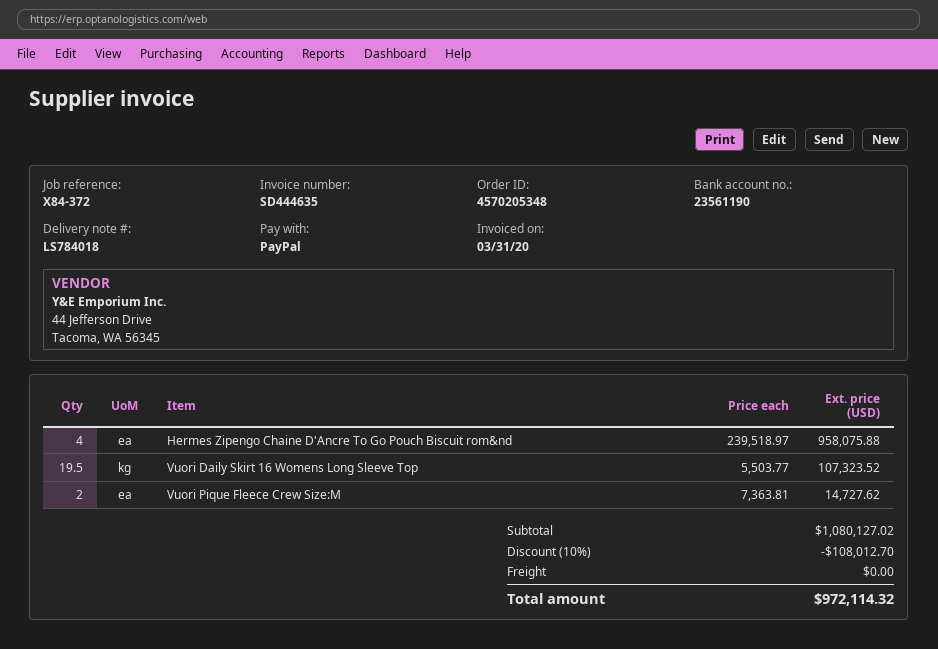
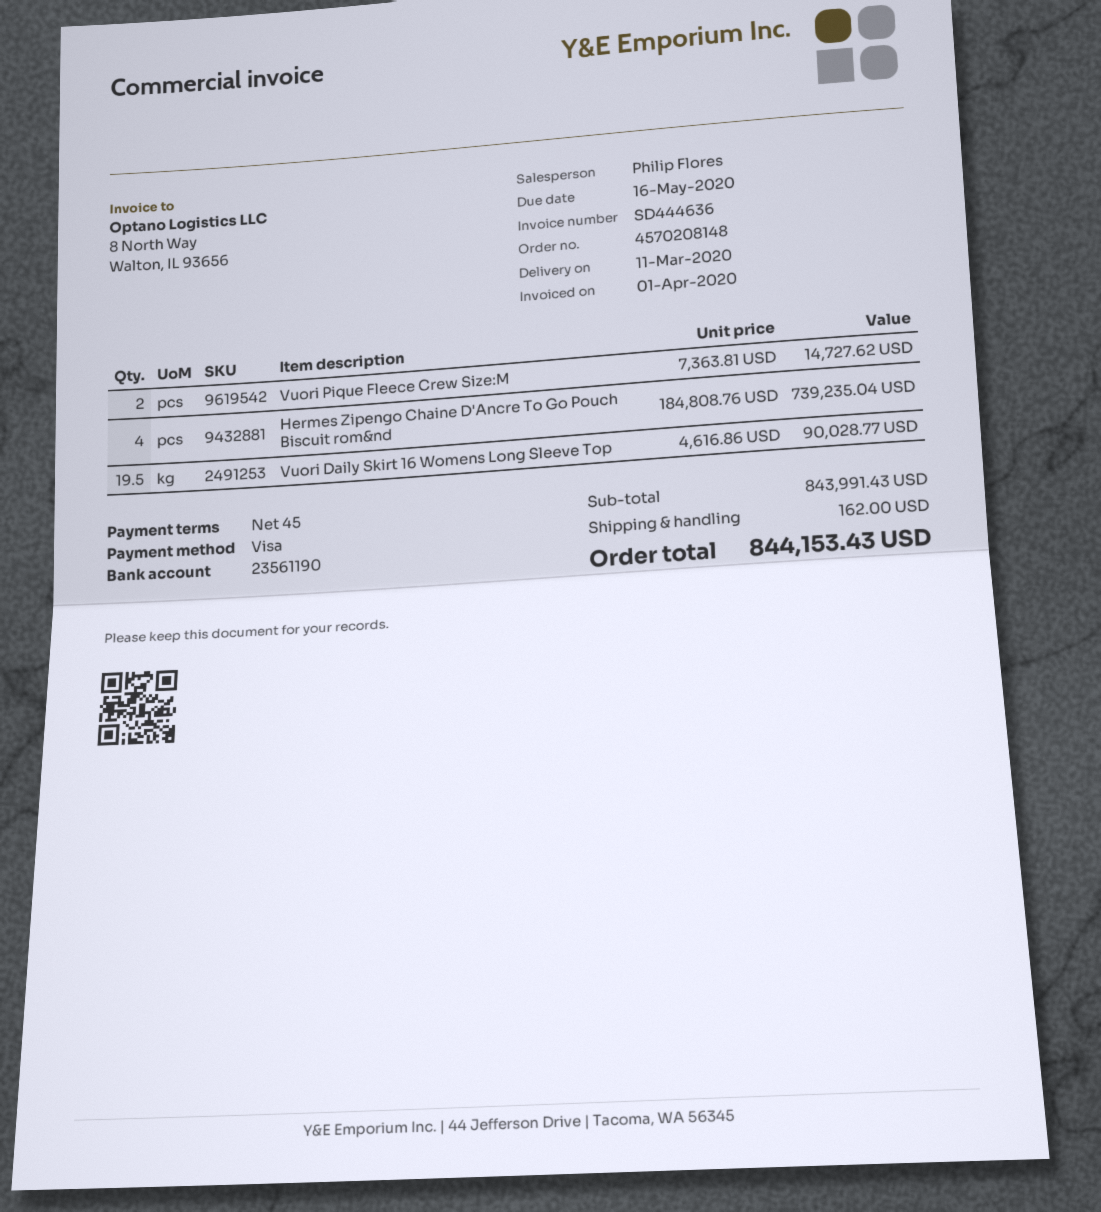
order number: 4570205348 -> 4570208148
invoice number: SD444635 -> SD444636
invoice date: 2020-03-31 -> 2020-04-01
payment method: PayPal -> Visa
Hermes Zipengo Chaine D'Ancre To Go Pouch Biscuit rom&nd: 4 x 239518.97 = 958075.88 -> 4 x 184808.76 = 739235.04
Vuori Daily Skirt 16 Womens Long Sleeve Top: 19.5 x 5503.77 = 107323.52 -> 19.5 x 4616.86 = 90028.77
subtotal: 1080127.02 -> 843991.43
discount: 10% = 108012.70 -> none
shipping: 0.00 -> 162.00
total: 972114.32 -> 844153.43

